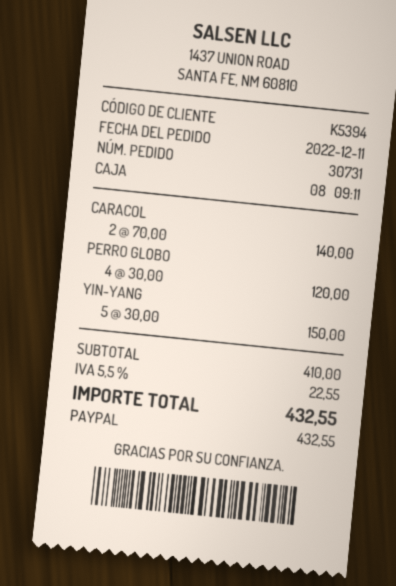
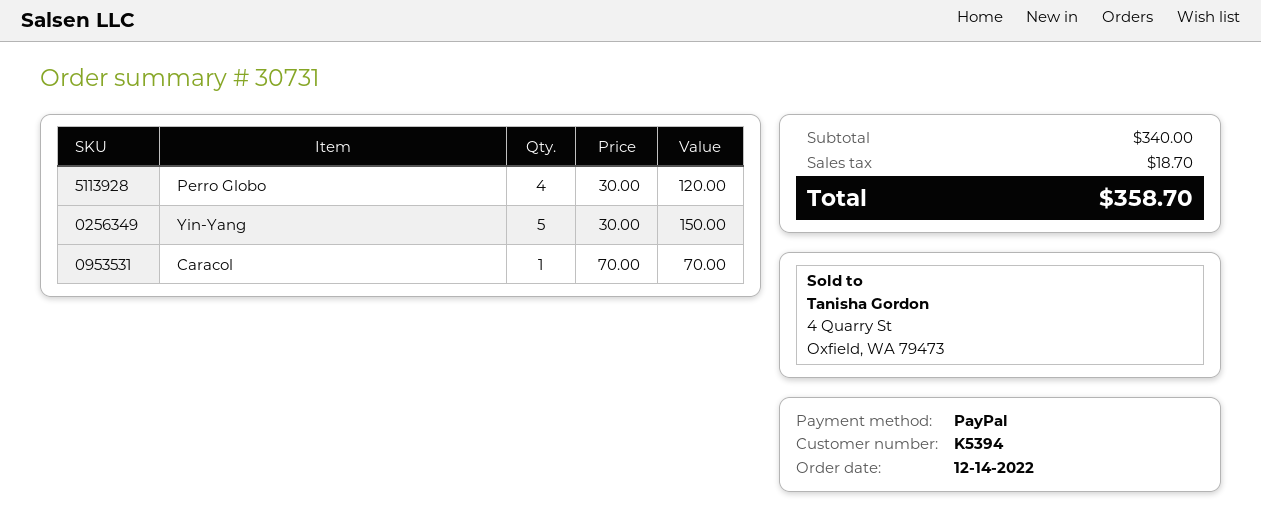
order date: 2022-12-11 -> 2022-12-14
CARACOL: 2 x 70.00 = 140.00 -> 1 x 70.00 = 70.00
subtotal: 410.00 -> 340.00
tax: 22.55 -> 18.70
total: 432.55 -> 358.70

